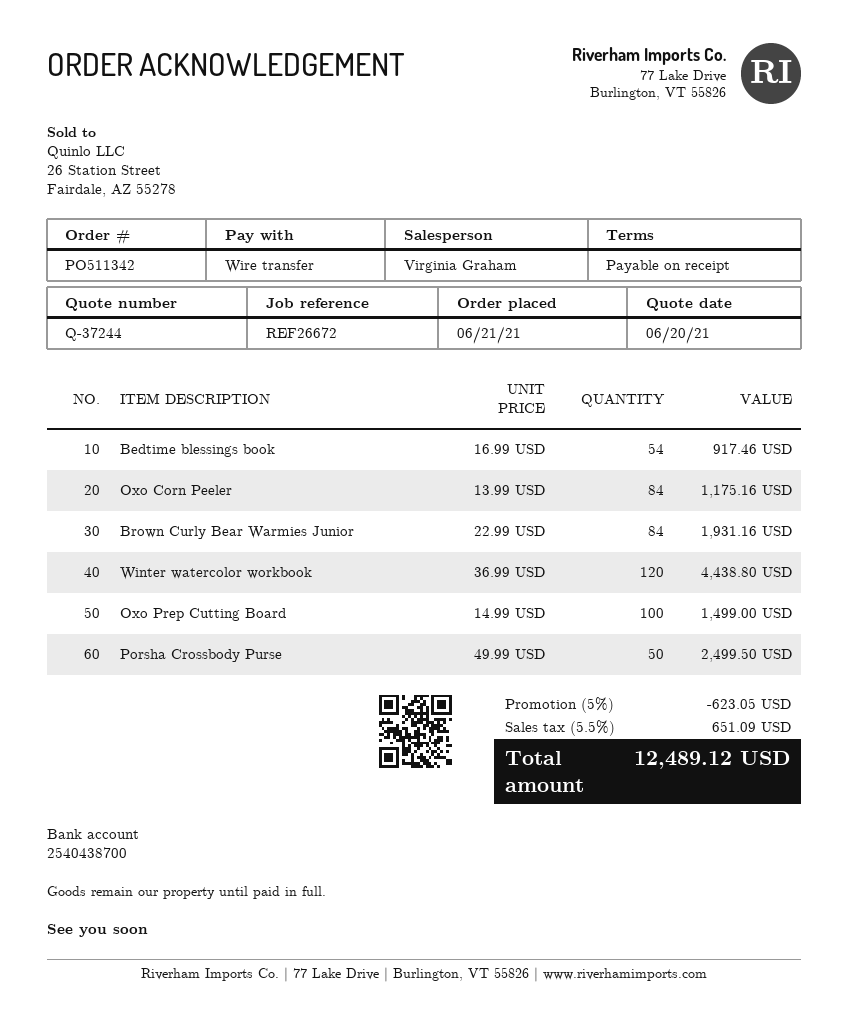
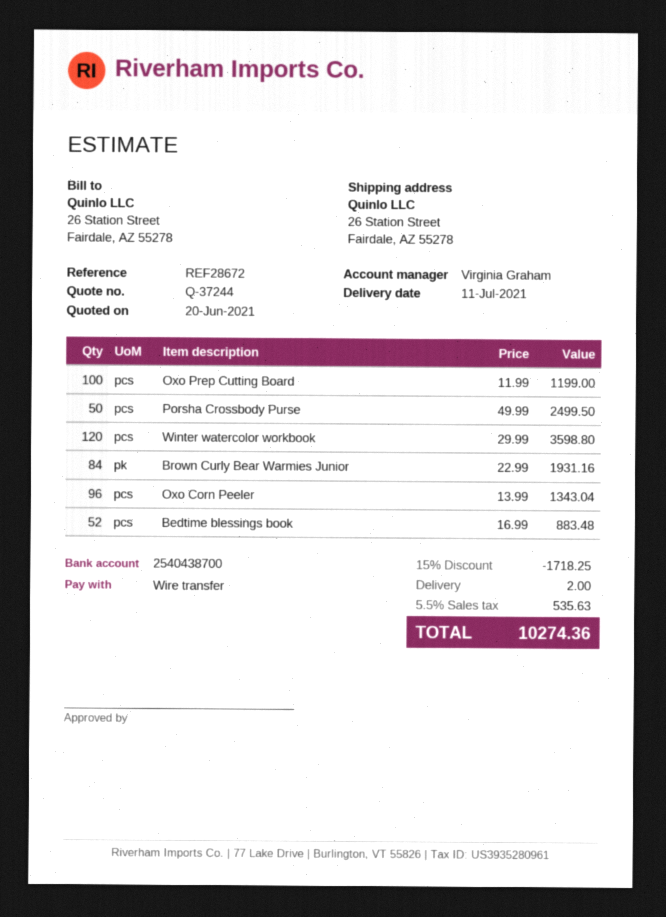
reference: REF26672 -> REF28672
Bedtime blessings book: 54 x 16.99 = 917.46 -> 52 x 16.99 = 883.48
Oxo Corn Peeler: 84 x 13.99 = 1175.16 -> 96 x 13.99 = 1343.04
Winter watercolor workbook: 120 x 36.99 = 4438.80 -> 120 x 29.99 = 3598.80
Oxo Prep Cutting Board: 100 x 14.99 = 1499.00 -> 100 x 11.99 = 1199.00
discount: 5% = 623.05 -> 15% = 1718.25
shipping: none -> 2.00
tax: 5.5% = 651.09 -> 5.5% = 535.63
total: 12489.12 -> 10274.36

